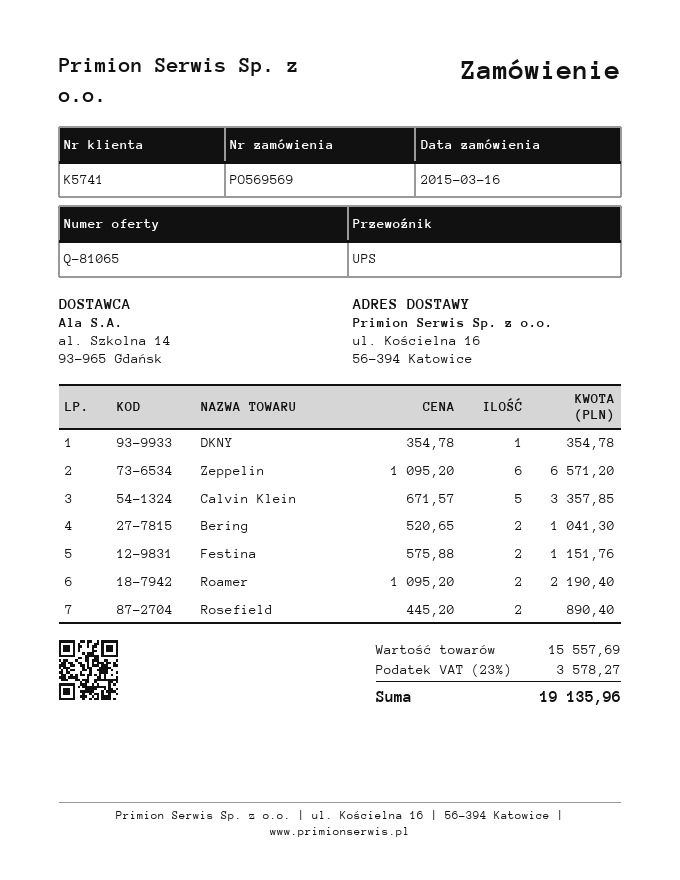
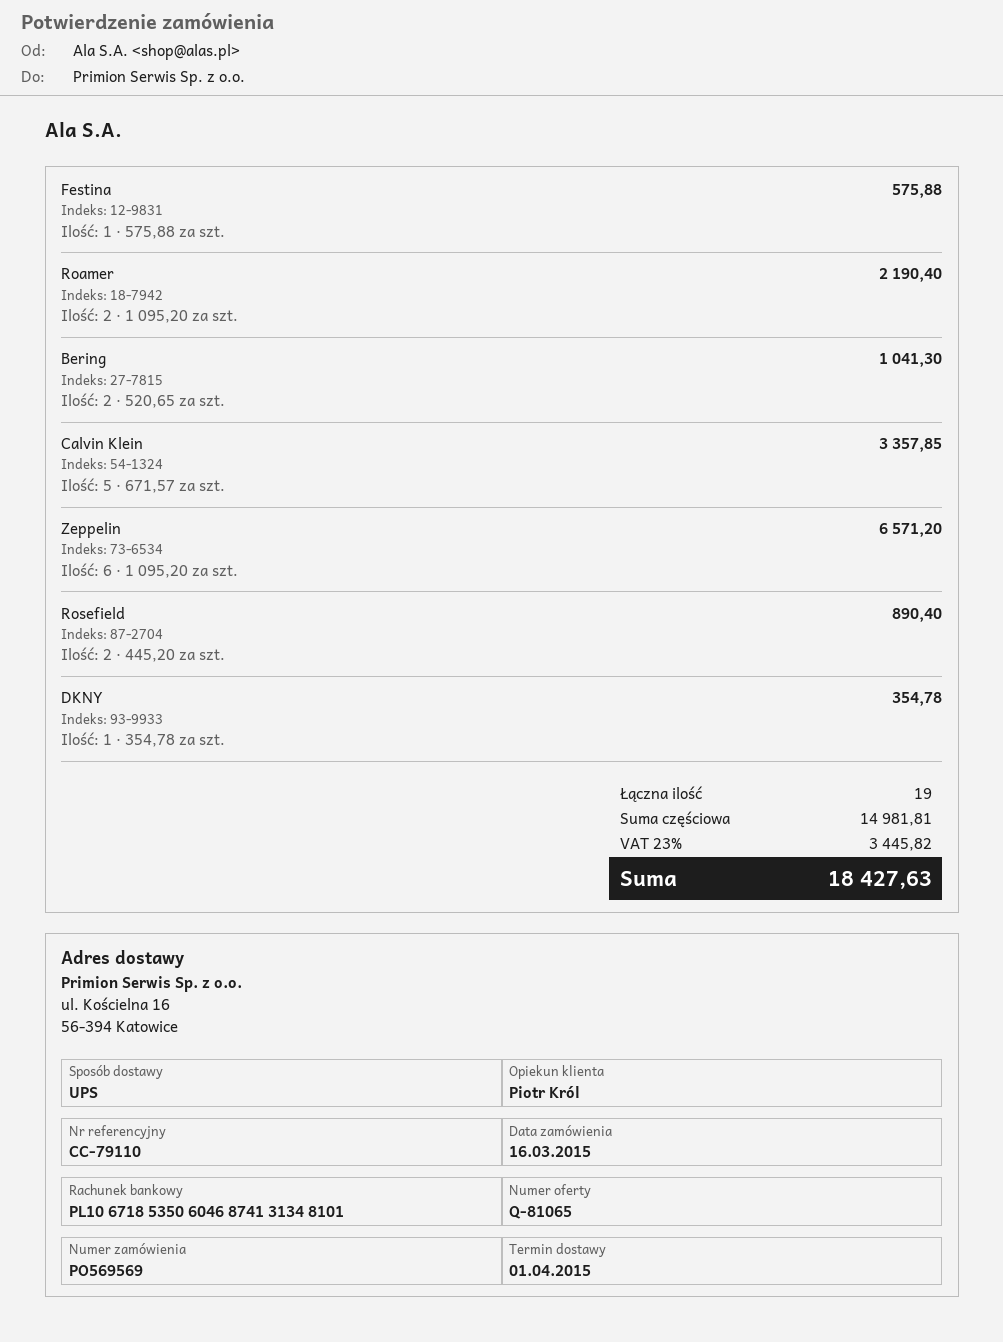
Festina: 2 x 575.88 = 1151.76 -> 1 x 575.88 = 575.88
subtotal: 15557.69 -> 14981.81
tax: 23% = 3578.27 -> 23% = 3445.82
total: 19135.96 -> 18427.63

